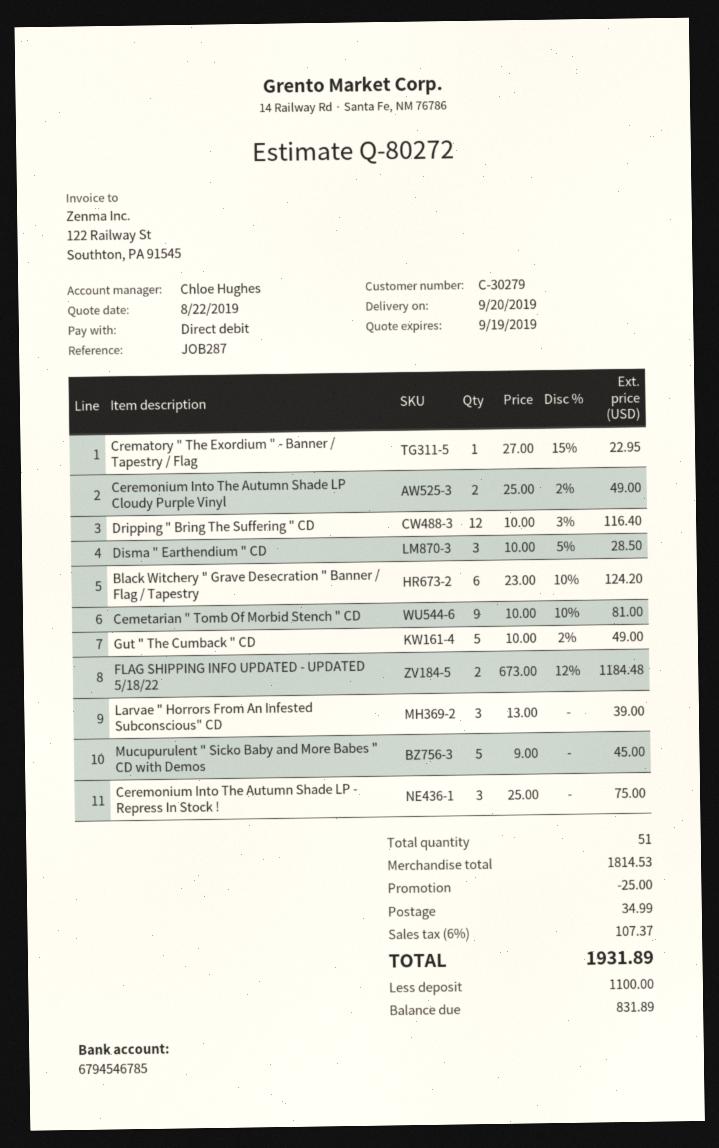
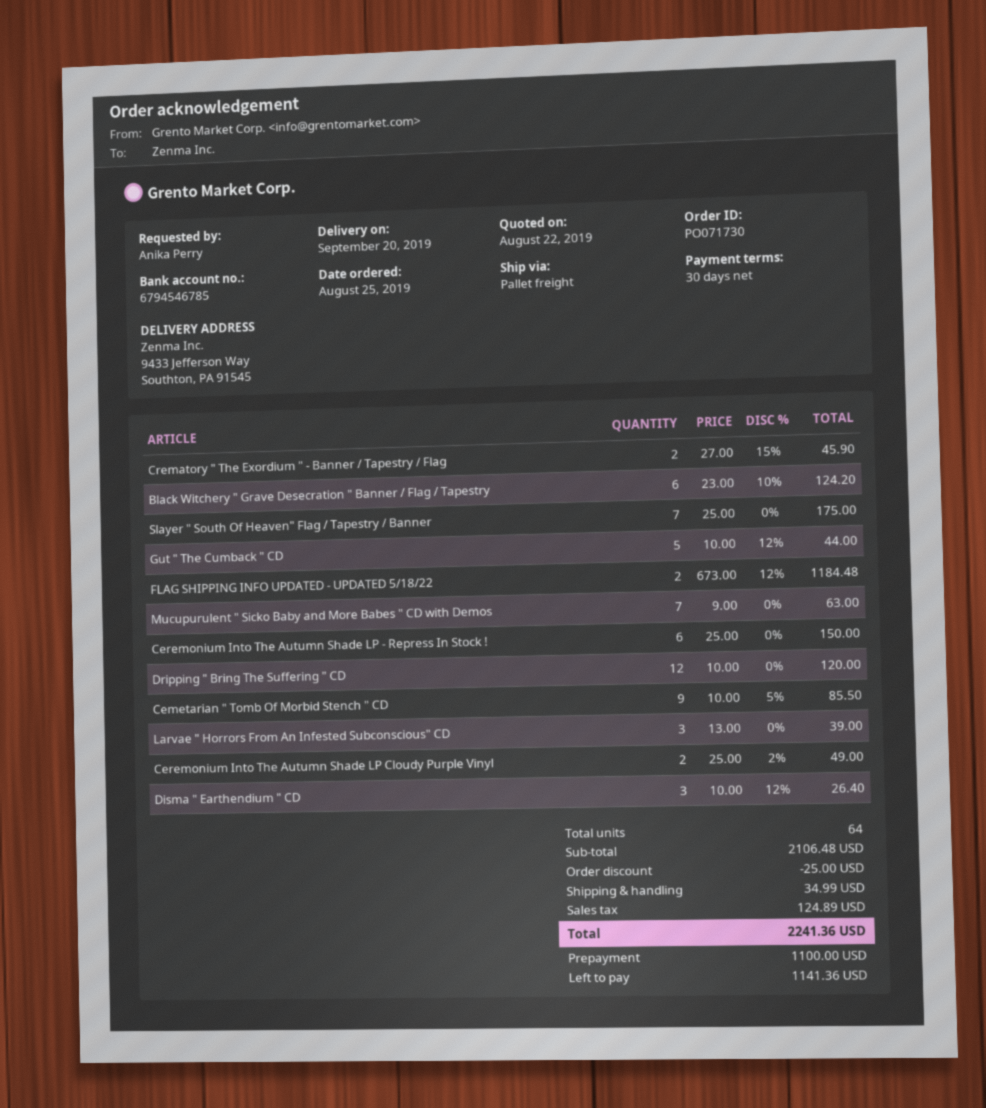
Crematory " The Exordium " - Banner / Tapestry / Flag: 1 x 27.00 - 15% = 22.95 -> 2 x 27.00 - 15% = 45.90
Dripping " Bring The Suffering " CD: 12 x 10.00 - 3% = 116.40 -> 12 x 10.00 = 120.00
Disma " Earthendium " CD: 3 x 10.00 - 5% = 28.50 -> 3 x 10.00 - 12% = 26.40
Cemetarian " Tomb Of Morbid Stench " CD: 9 x 10.00 - 10% = 81.00 -> 9 x 10.00 - 5% = 85.50
Gut " The Cumback " CD: 5 x 10.00 - 2% = 49.00 -> 5 x 10.00 - 12% = 44.00
Mucupurulent " Sicko Baby and More Babes " CD with Demos: 5 x 9.00 = 45.00 -> 7 x 9.00 = 63.00
Ceremonium Into The Autumn Shade LP - Repress In Stock !: 3 x 25.00 = 75.00 -> 6 x 25.00 = 150.00
Slayer " South Of Heaven" Flag / Tapestry / Banner: none -> 7 x 25.00 = 175.00
total quantity: 51 -> 64
subtotal: 1814.53 -> 2106.48
tax: 107.37 -> 124.89
total: 1931.89 -> 2241.36
balance: 831.89 -> 1141.36

